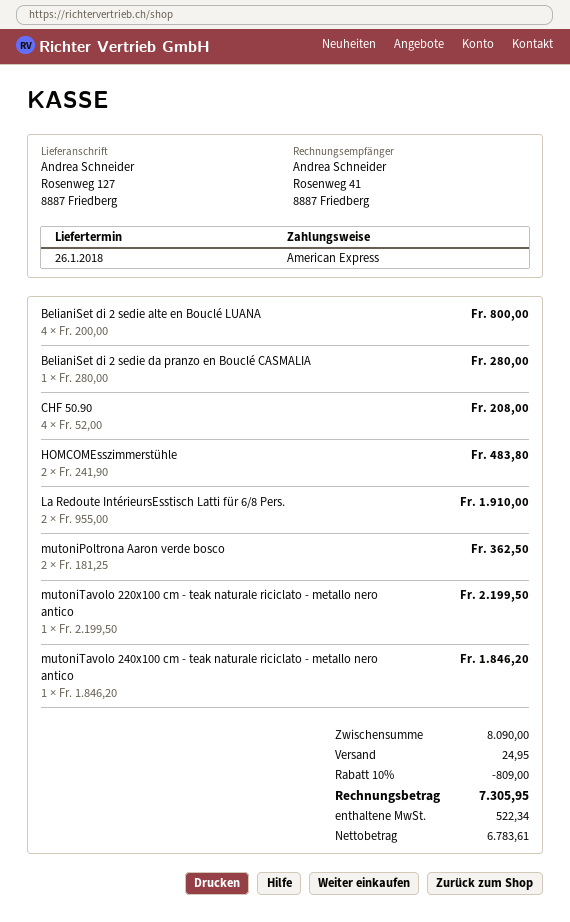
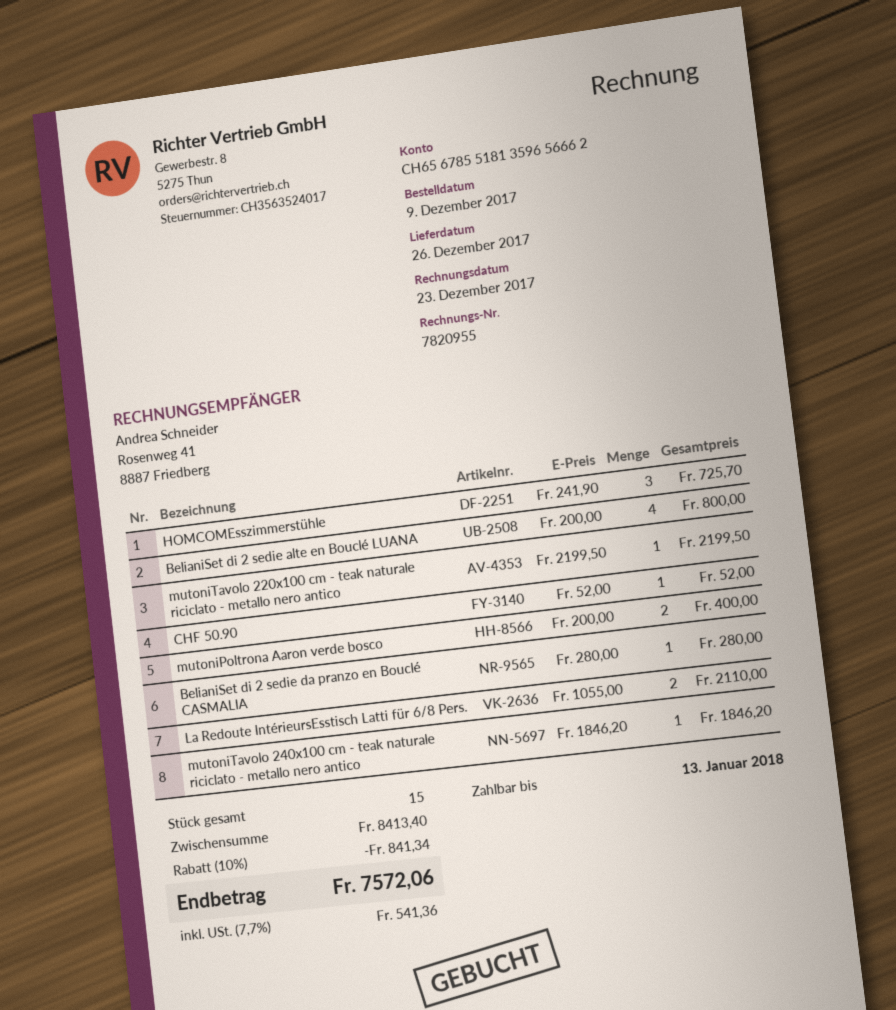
delivery date: 2018-01-26 -> 2017-12-26
CHF 50.90: 4 x 52.00 = 208.00 -> 1 x 52.00 = 52.00
HOMCOMEsszimmerstühle: 2 x 241.90 = 483.80 -> 3 x 241.90 = 725.70
La Redoute IntérieursEsstisch Latti für 6/8 Pers.: 2 x 955.00 = 1910.00 -> 2 x 1055.00 = 2110.00
mutoniPoltrona Aaron verde bosco: 2 x 181.25 = 362.50 -> 2 x 200.00 = 400.00
subtotal: 8090.00 -> 8413.40
discount: 10% = 809.00 -> 10% = 841.34
shipping: 24.95 -> none
tax: 522.34 -> 541.36
total: 7305.95 -> 7572.06

